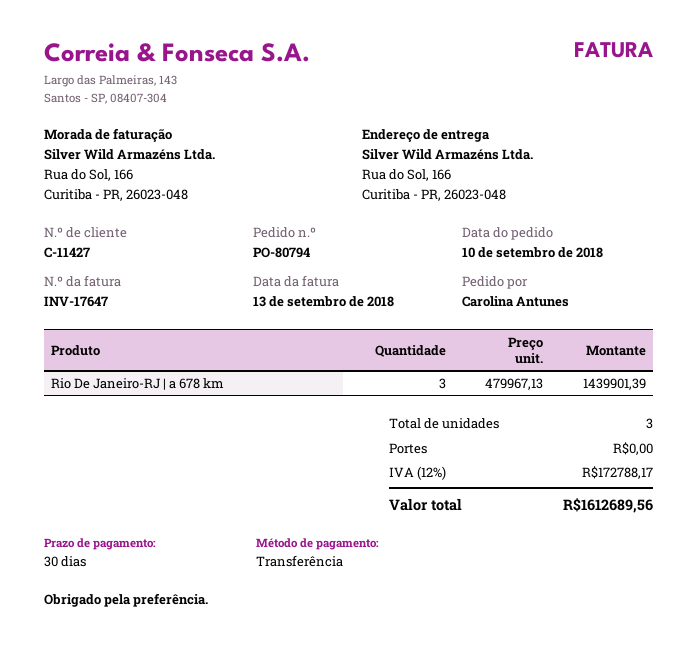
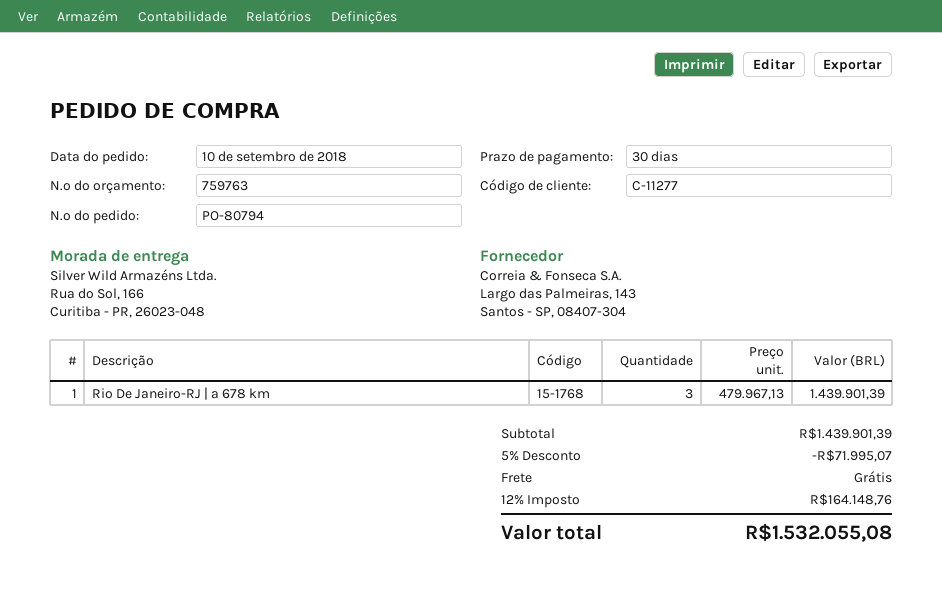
customer number: C-11427 -> C-11277
discount: none -> 5% = 71995.07
tax: 12% = 172788.17 -> 12% = 164148.76
total: 1612689.56 -> 1532055.08

